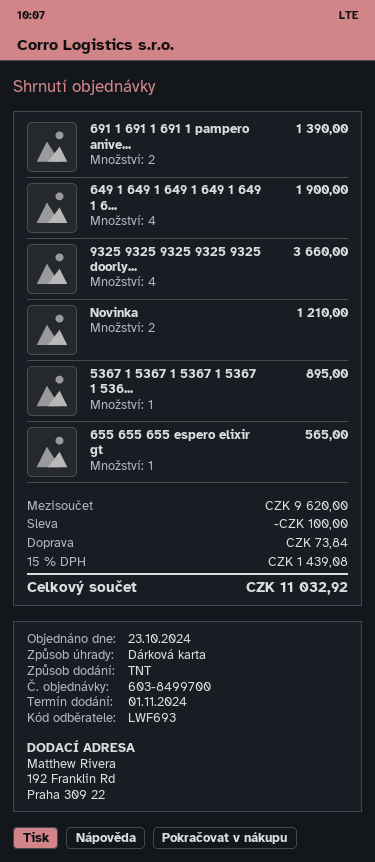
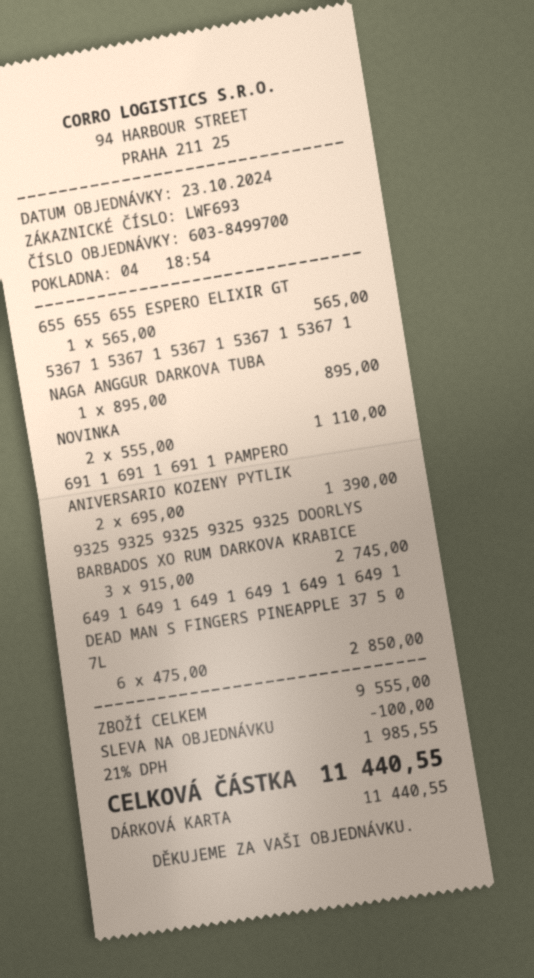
649 1 649 1 649 1 649 1 649 1 6...: 4 for 1900.00 -> 6 for 2850.00
9325 9325 9325 9325 9325 doorly...: 4 for 3660.00 -> 3 for 2745.00
Novinka: 2 for 1210.00 -> 2 for 1110.00
subtotal: 9620.00 -> 9555.00
shipping: 73.84 -> none
tax: 15% = 1439.08 -> 21% = 1985.55
total: 11032.92 -> 11440.55

